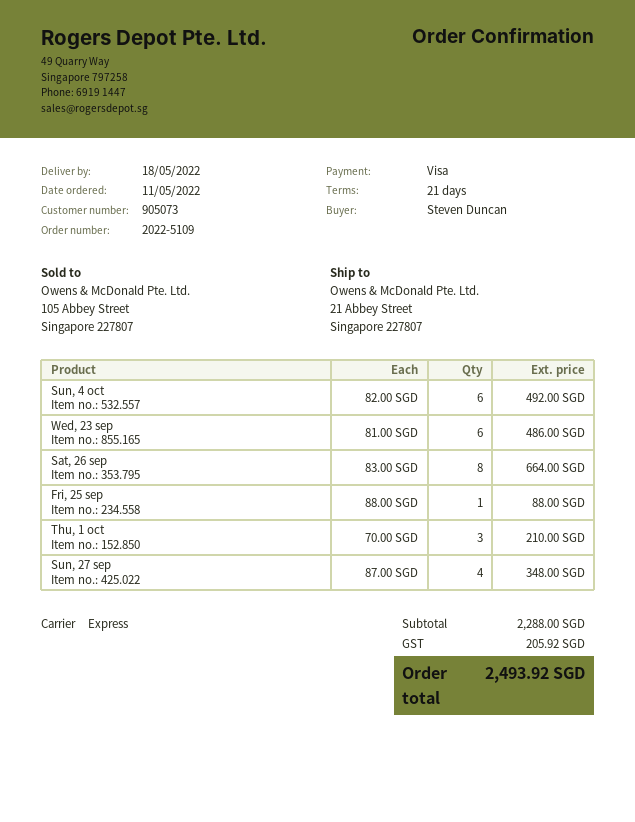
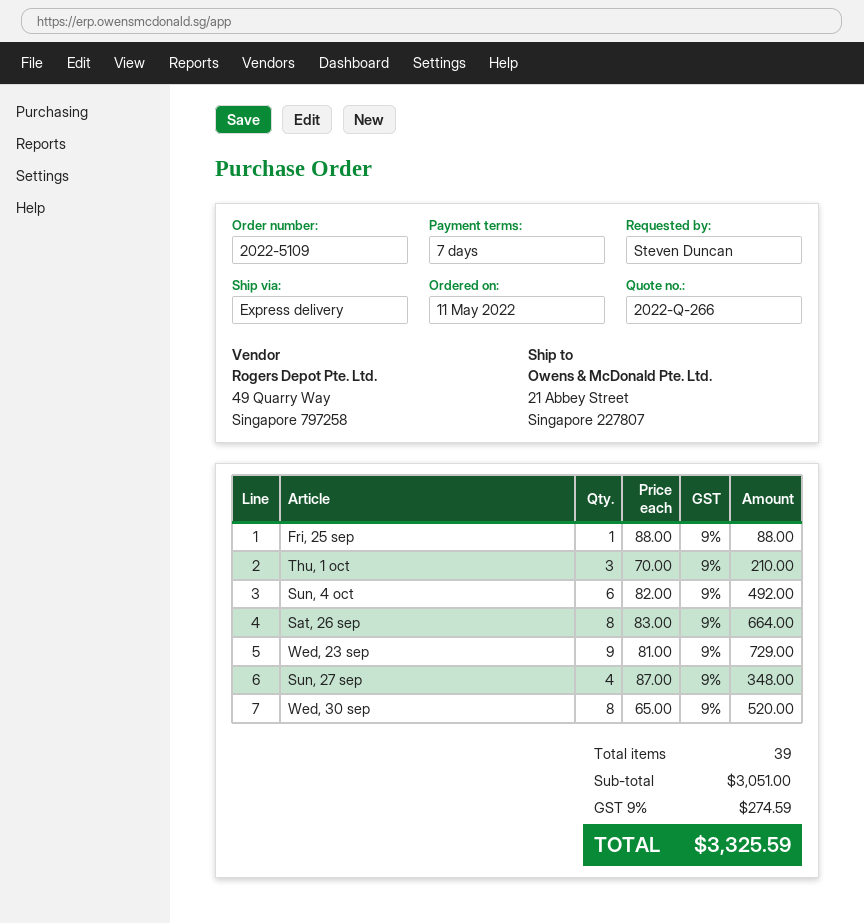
payment terms: 21 days -> 7 days
Wed, 23 sep: 6 x 81.00 = 486.00 -> 9 x 81.00 = 729.00
Wed, 30 sep: none -> 8 x 65.00 = 520.00
subtotal: 2288.00 -> 3051.00
tax: 205.92 -> 274.59
total: 2493.92 -> 3325.59

